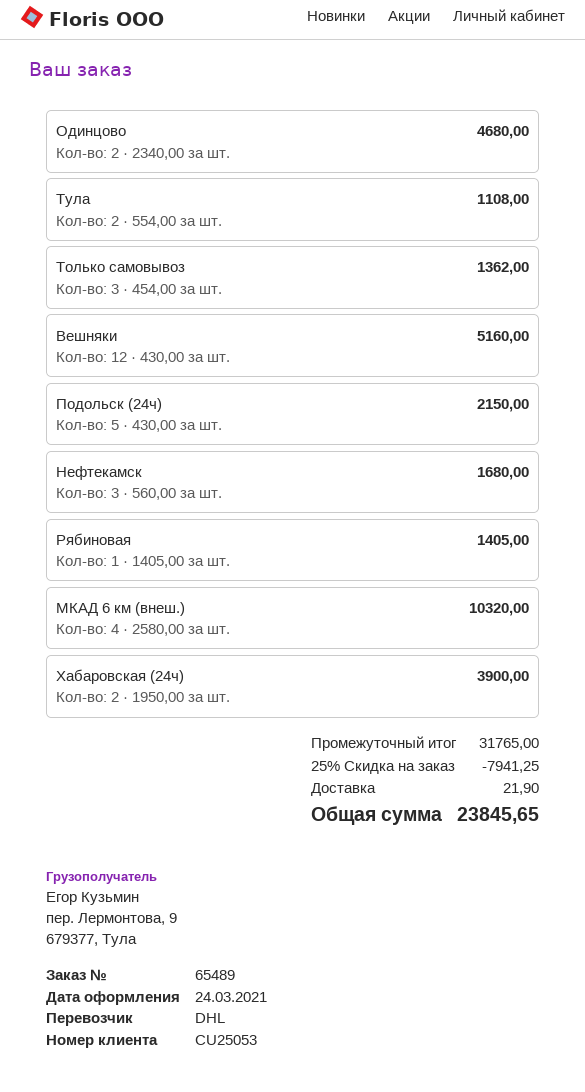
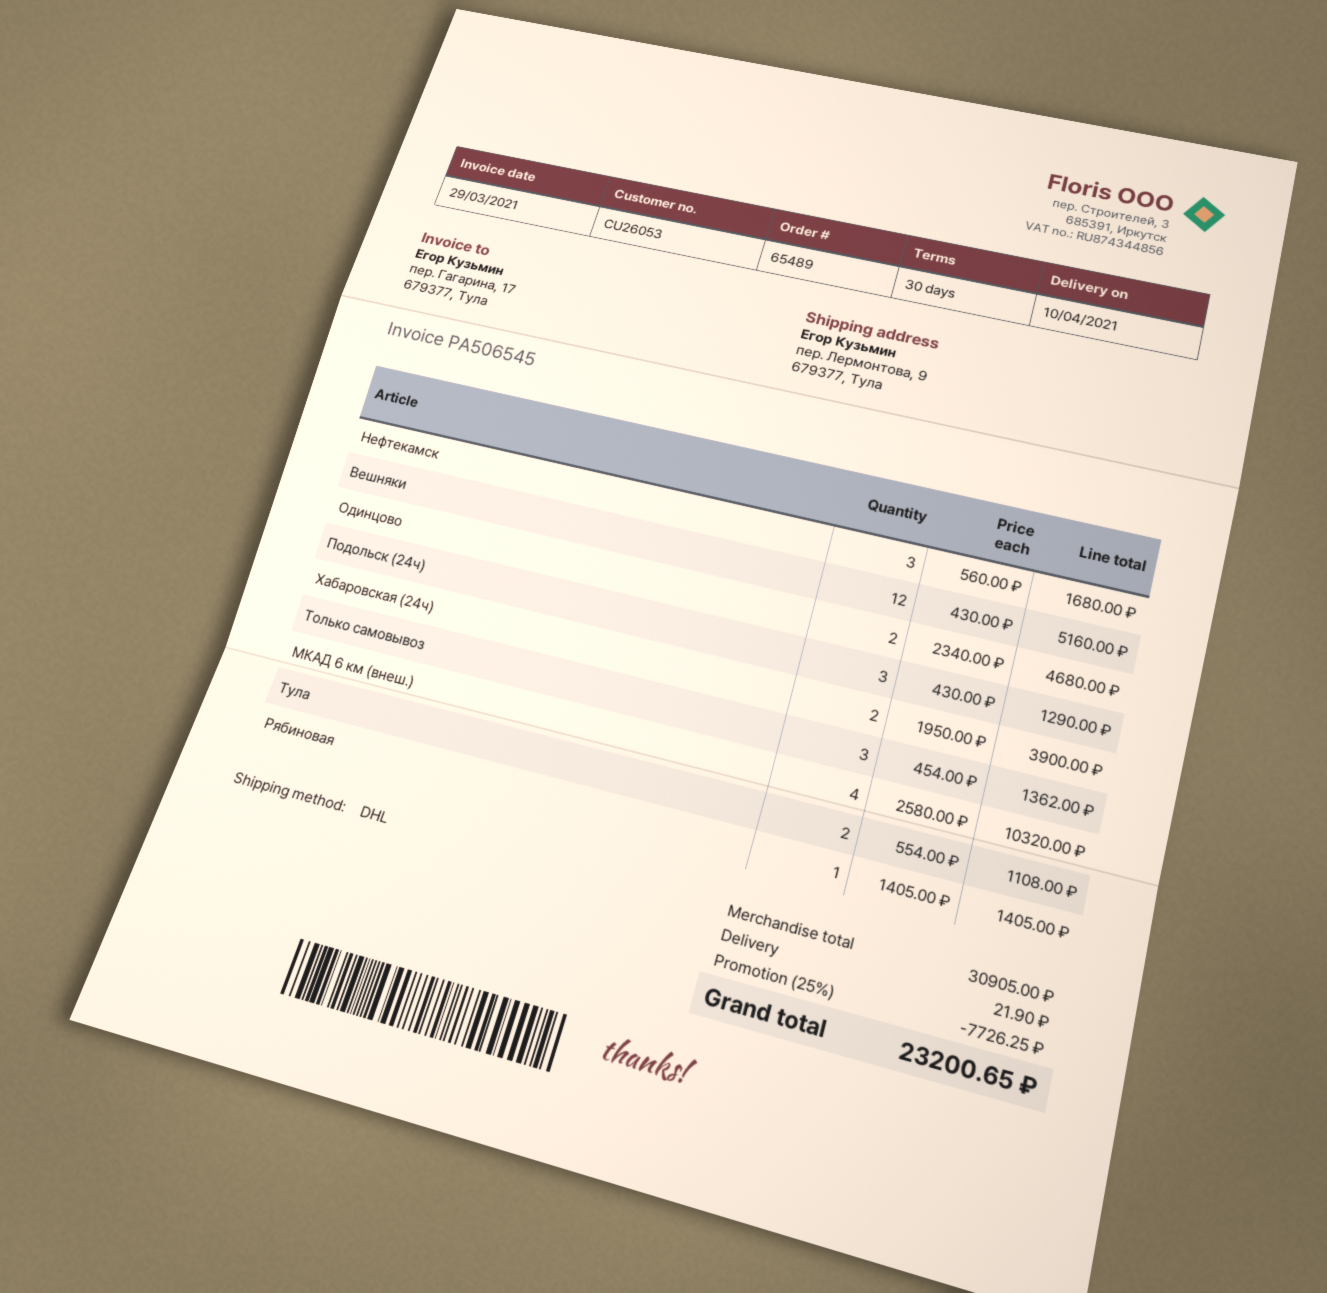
customer number: CU25053 -> CU26053
Подольск (24ч): 5 x 430.00 = 2150.00 -> 3 x 430.00 = 1290.00
subtotal: 31765.00 -> 30905.00
discount: 25% = 7941.25 -> 25% = 7726.25
total: 23845.65 -> 23200.65

